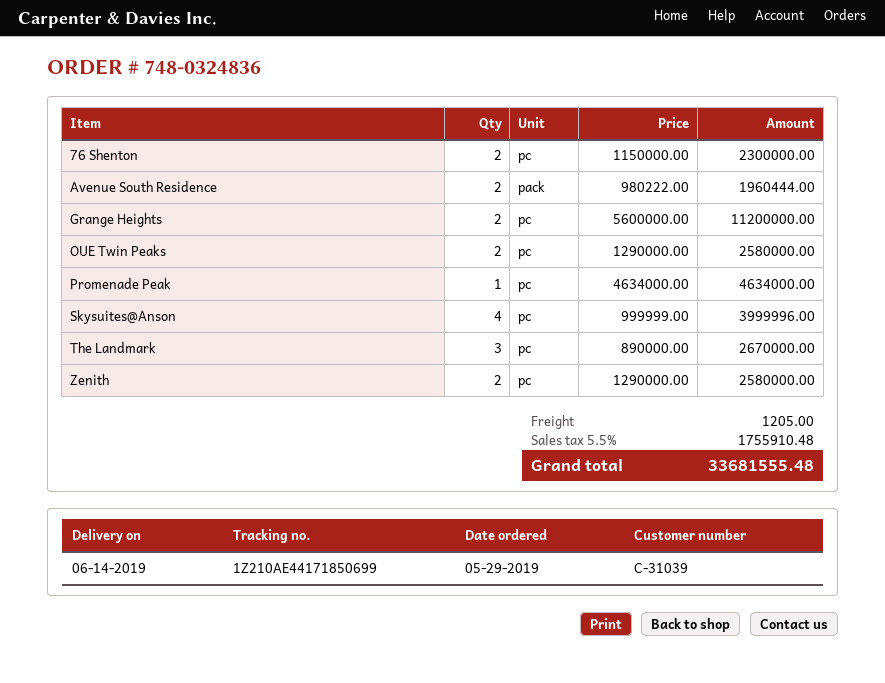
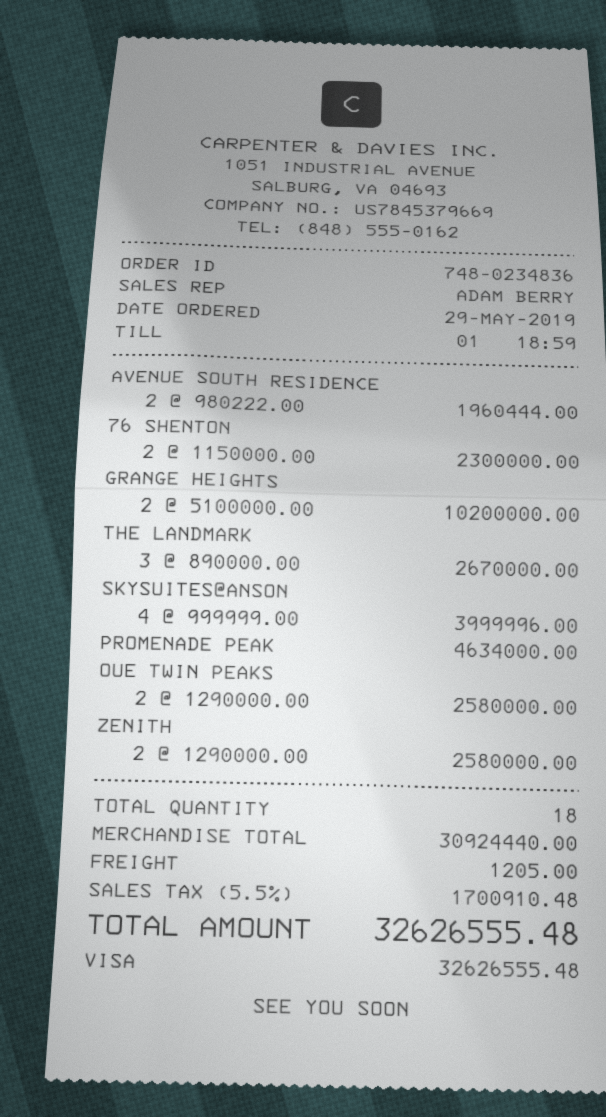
order number: 748-0324836 -> 748-0234836
Grange Heights: 2 x 5600000.00 = 11200000.00 -> 2 x 5100000.00 = 10200000.00
tax: 5.5% = 1755910.48 -> 5.5% = 1700910.48
total: 33681555.48 -> 32626555.48

